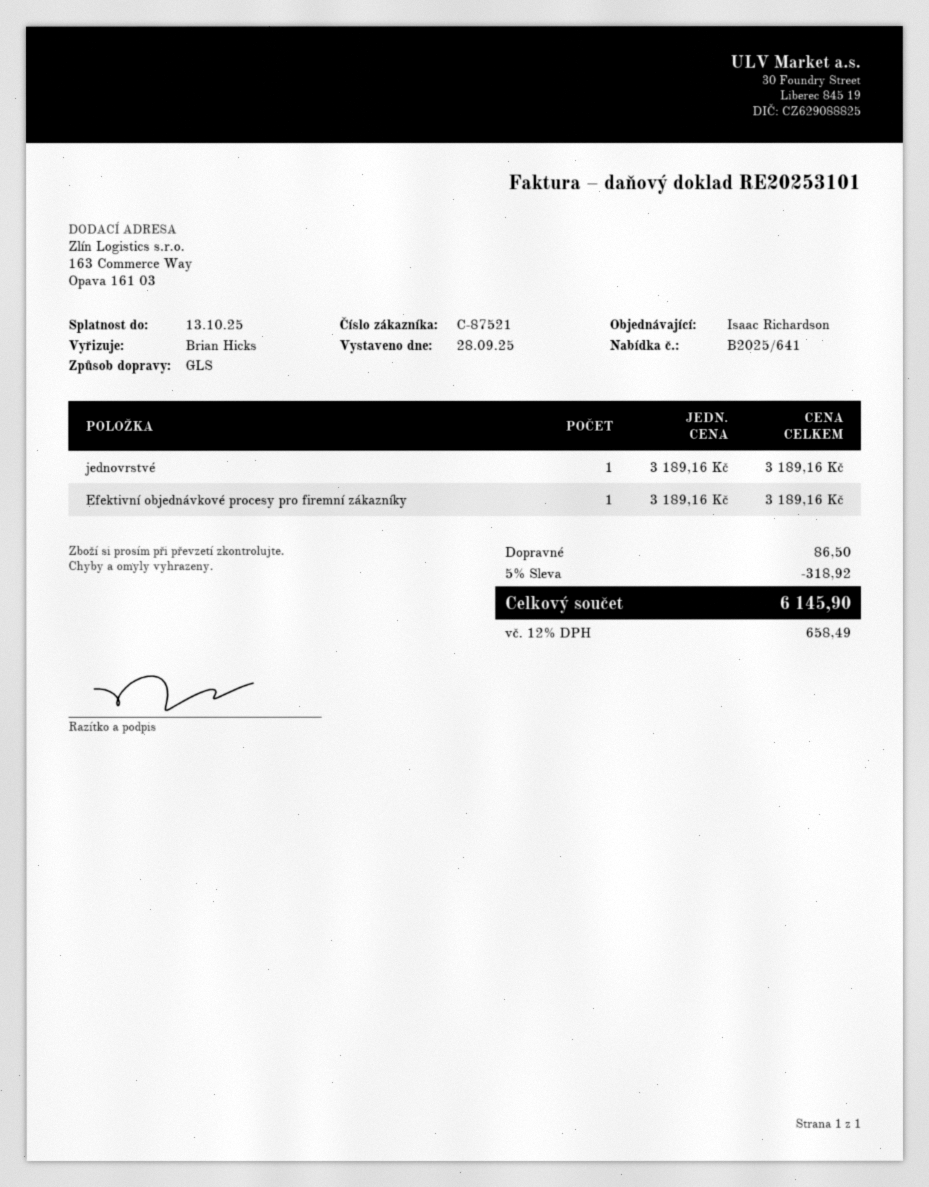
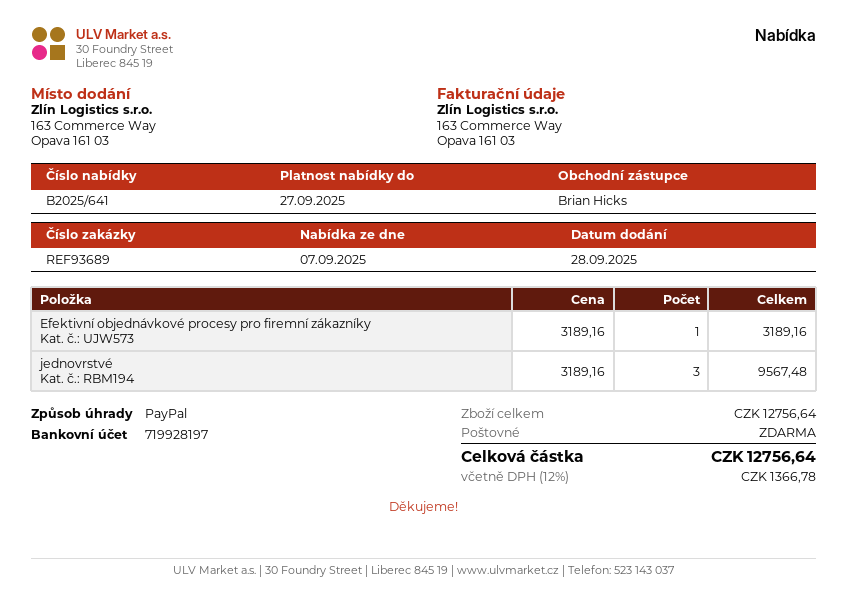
jednovrstvé: 1 x 3189.16 = 3189.16 -> 3 x 3189.16 = 9567.48
discount: 5% = 318.92 -> none
shipping: 86.50 -> 0.00
tax: 12% = 658.49 -> 12% = 1366.78
total: 6145.90 -> 12756.64

